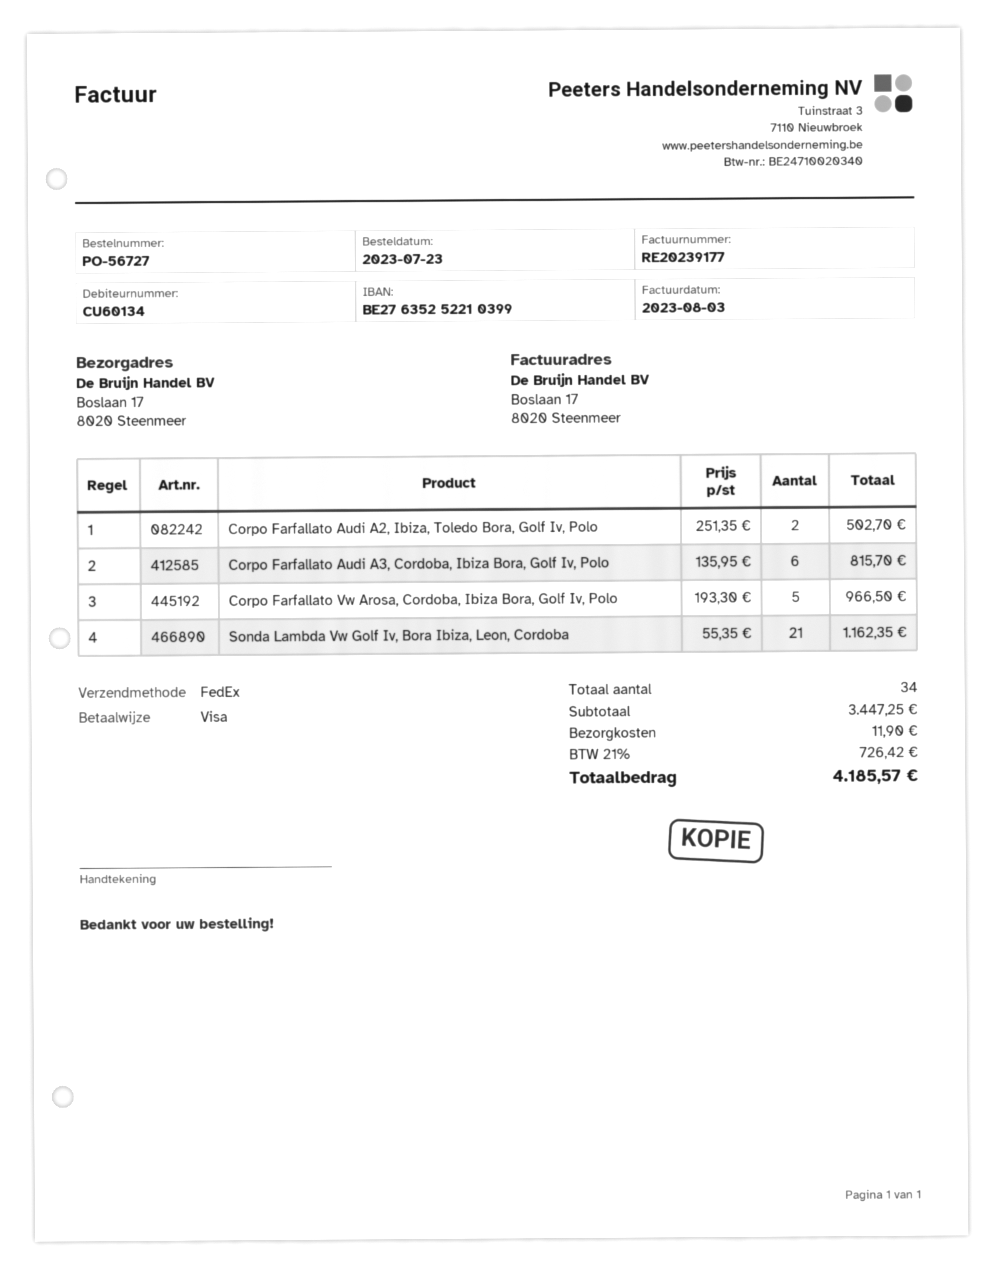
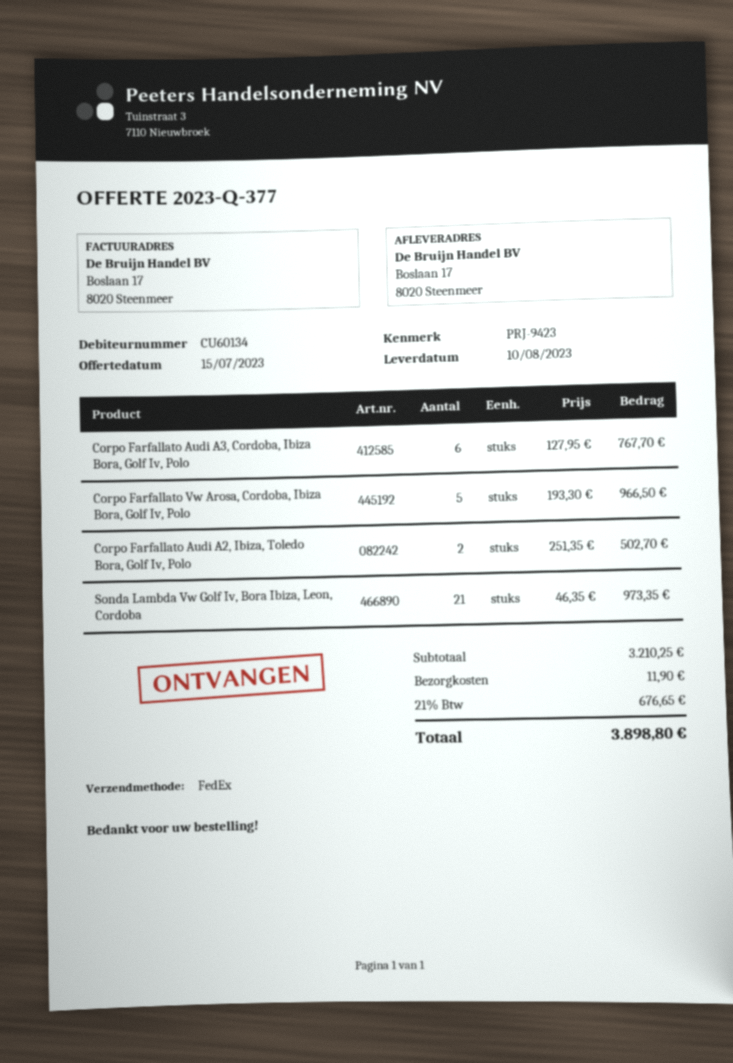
Corpo Farfallato Audi A3, Cordoba, Ibiza Bora, Golf Iv, Polo: 6 x 135.95 = 815.70 -> 6 x 127.95 = 767.70
Sonda Lambda Vw Golf Iv, Bora Ibiza, Leon, Cordoba: 21 x 55.35 = 1162.35 -> 21 x 46.35 = 973.35
subtotal: 3447.25 -> 3210.25
tax: 21% = 726.42 -> 21% = 676.65
total: 4185.57 -> 3898.80

